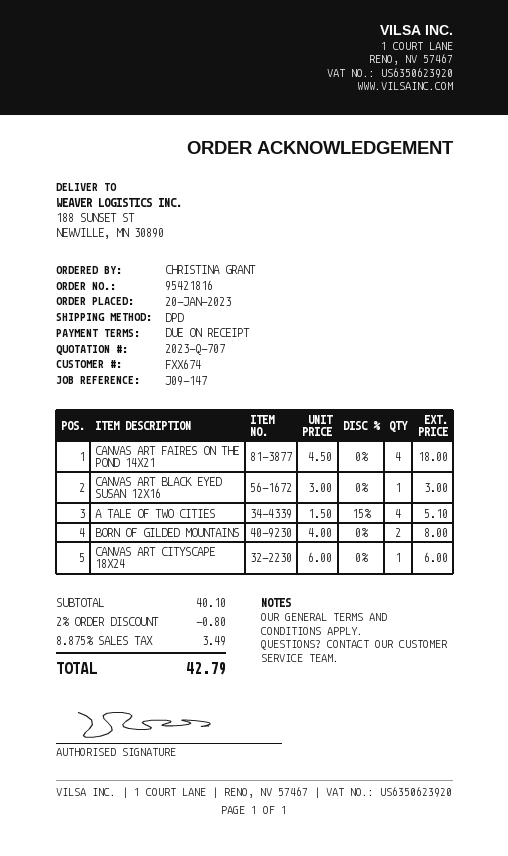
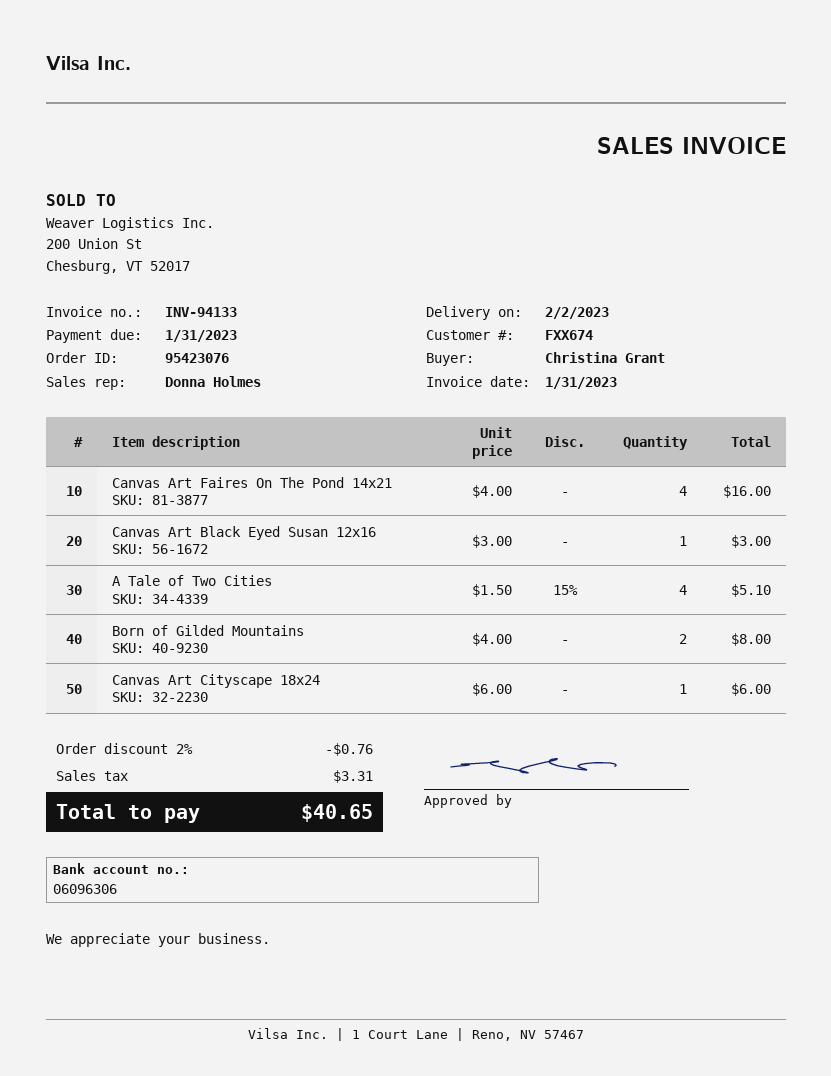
order number: 95421816 -> 95423076
CANVAS ART FAIRES ON THE POND 14X21: 4 x 4.50 = 18.00 -> 4 x 4.00 = 16.00
discount: 2% = 0.80 -> 2% = 0.76
tax: 3.49 -> 3.31
total: 42.79 -> 40.65

